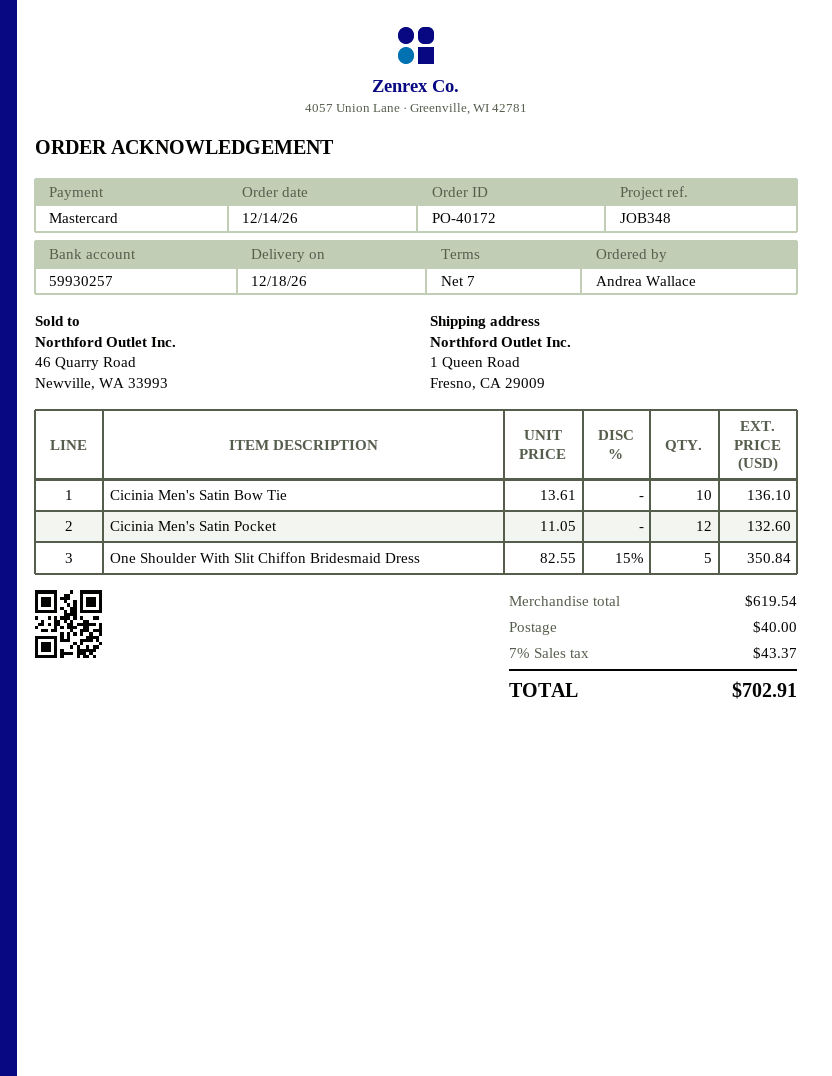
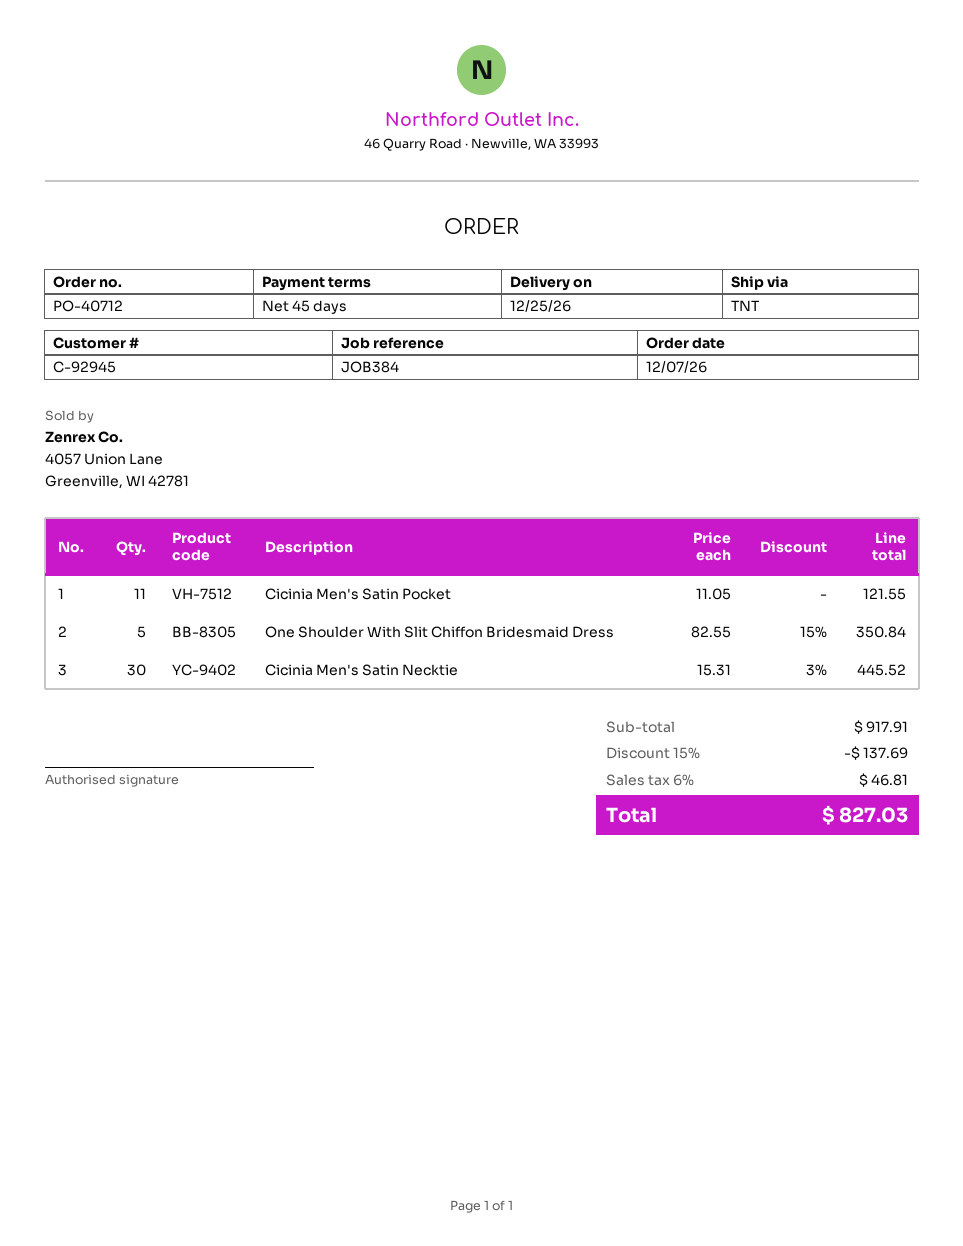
order number: PO-40172 -> PO-40712
order date: 2026-12-14 -> 2026-12-07
delivery date: 2026-12-18 -> 2026-12-25
payment terms: 7 days -> 45 days
reference: JOB348 -> JOB384
Cicinia Men's Satin Bow Tie: 10 x 13.61 = 136.10 -> none
Cicinia Men's Satin Pocket: 12 x 11.05 = 132.60 -> 11 x 11.05 = 121.55
Cicinia Men's Satin Necktie: none -> 30 x 15.31 - 3% = 445.52
subtotal: 619.54 -> 917.91
discount: none -> 15% = 137.69
shipping: 40.00 -> none
tax: 7% = 43.37 -> 6% = 46.81
total: 702.91 -> 827.03

